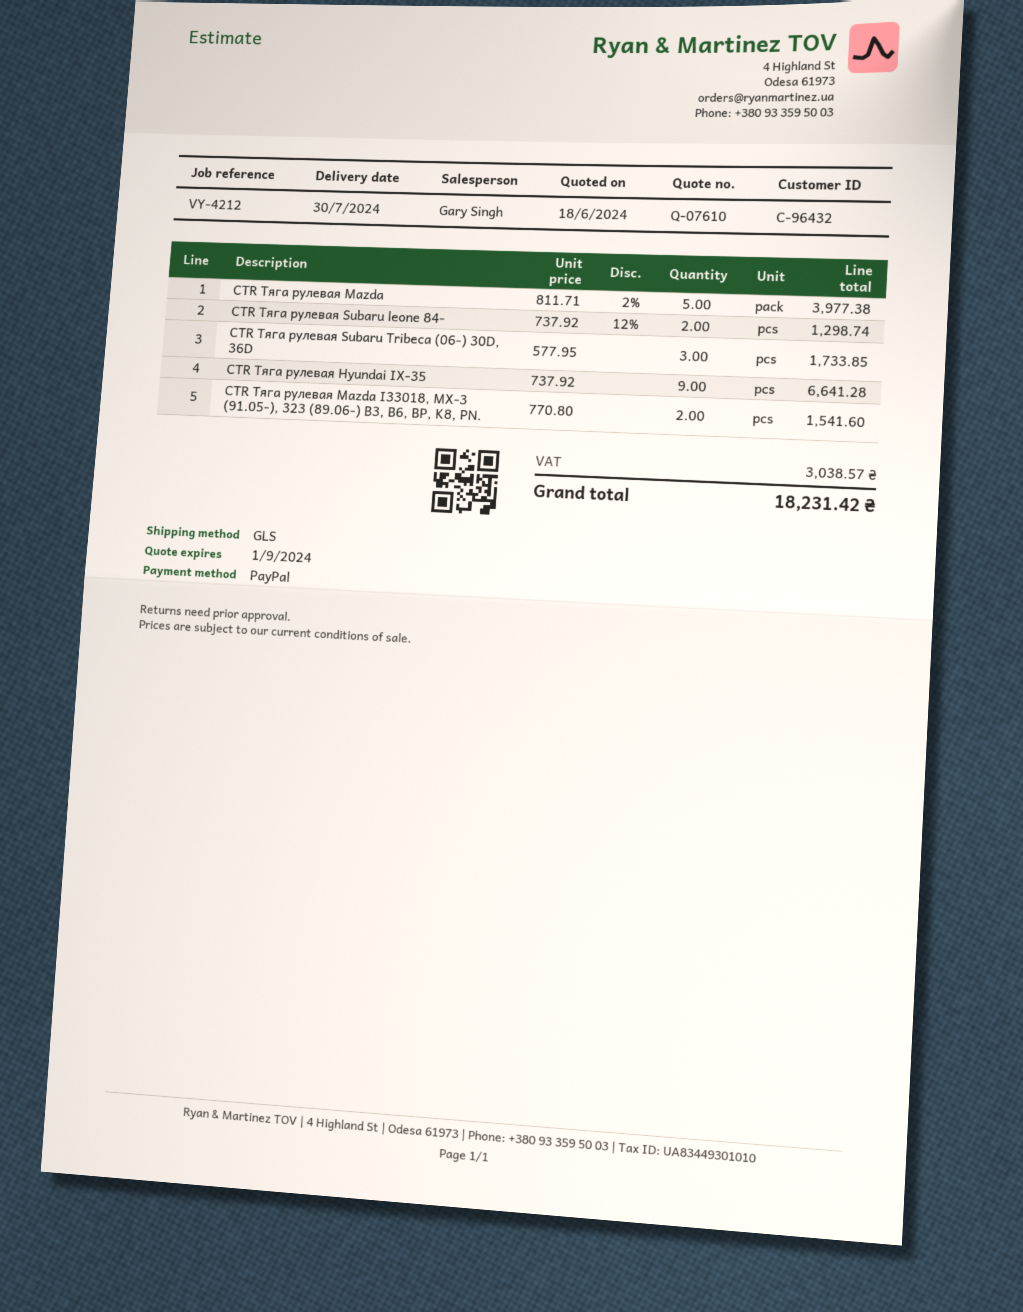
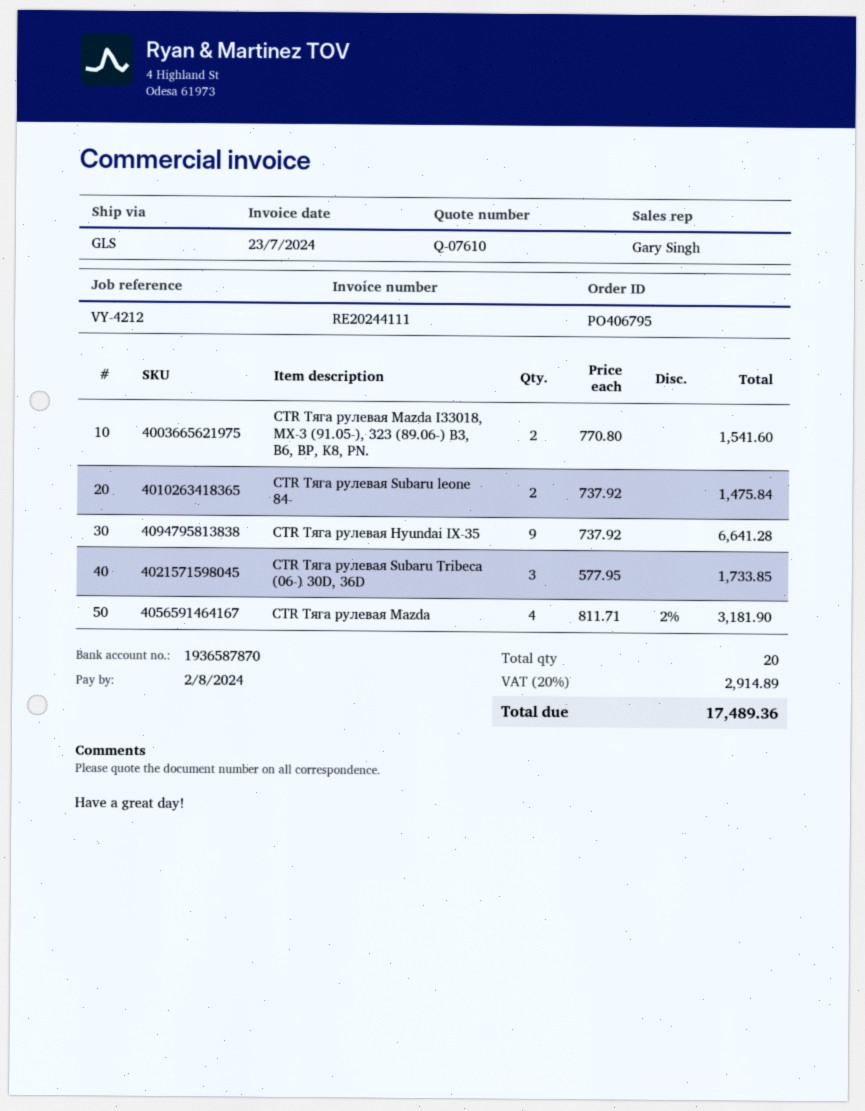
CTR Тяга рулевая Mazda: 5 x 811.71 - 2% = 3977.38 -> 4 x 811.71 - 2% = 3181.90
CTR Тяга рулевая Subaru leone 84-: 2 x 737.92 - 12% = 1298.74 -> 2 x 737.92 = 1475.84
tax: 3038.57 -> 2914.89
total: 18231.42 -> 17489.36

